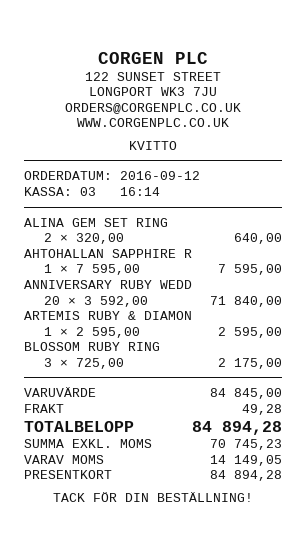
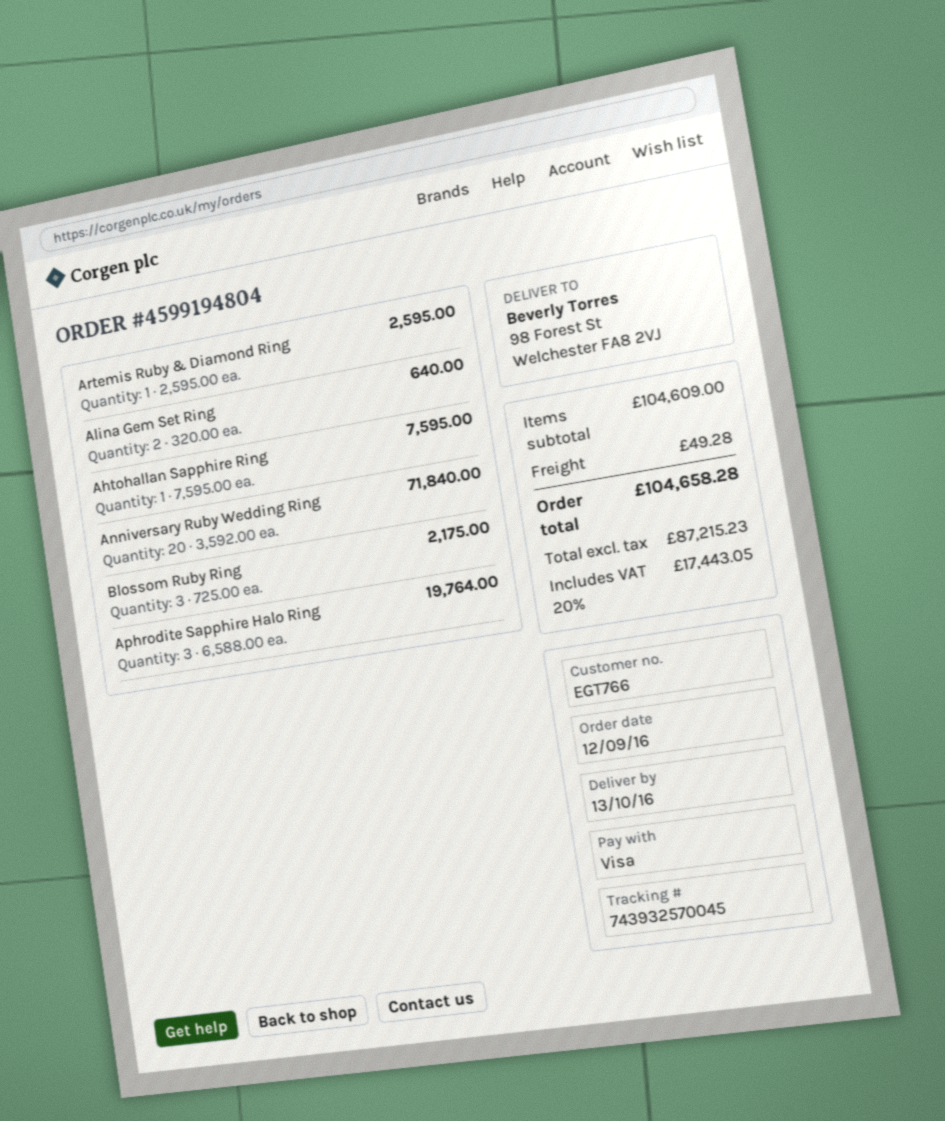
payment method: gift card -> Visa
Aphrodite Sapphire Halo Ring: none -> 3 x 6588.00 = 19764.00
subtotal: 84845.00 -> 104609.00
net: 70745.23 -> 87215.23
tax: 14149.05 -> 17443.05
total: 84894.28 -> 104658.28

